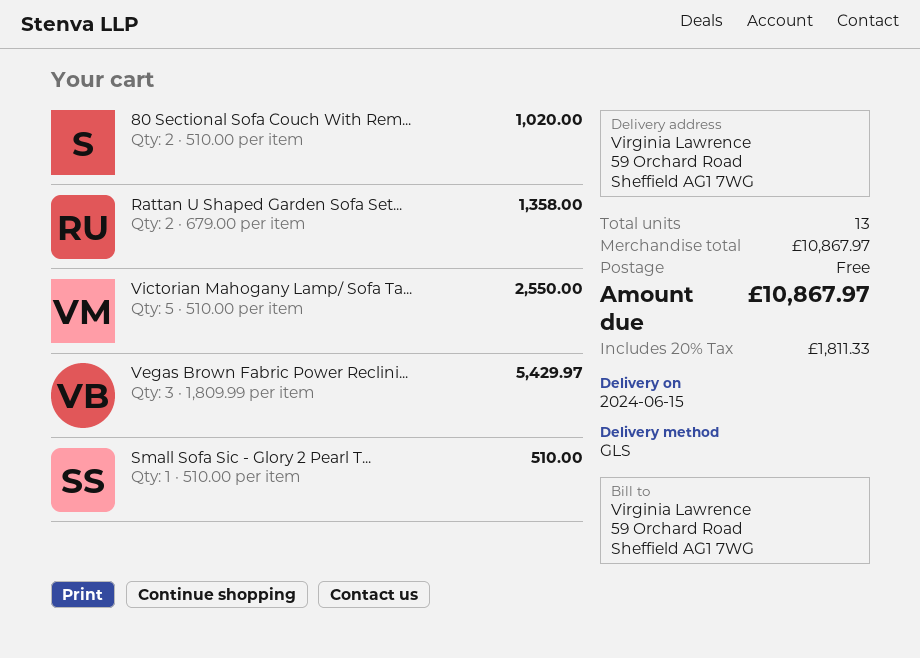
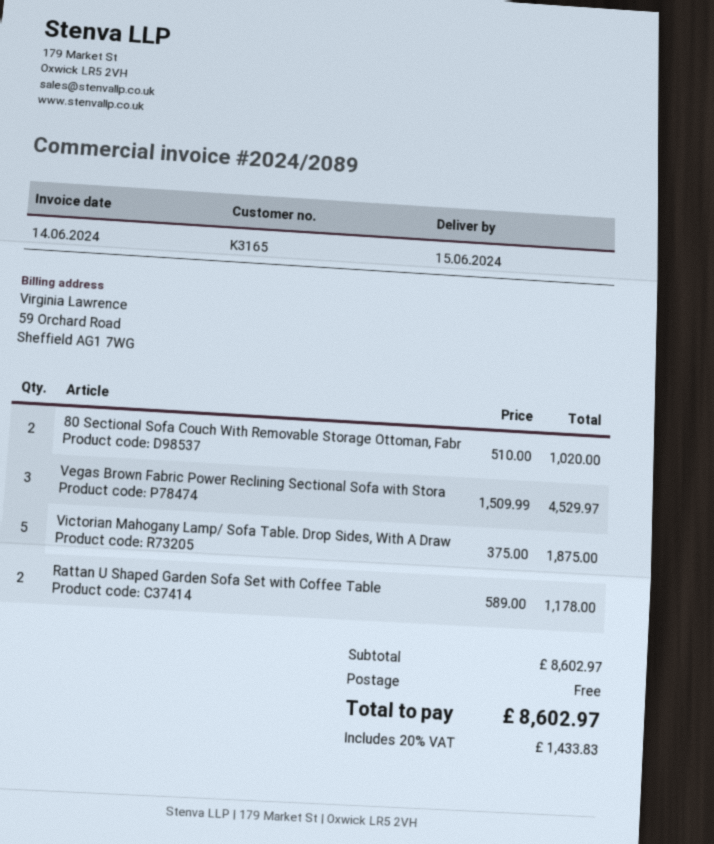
Rattan U Shaped Garden Sofa Set...: 2 x 679.00 = 1358.00 -> 2 x 589.00 = 1178.00
Victorian Mahogany Lamp/ Sofa Ta...: 5 x 510.00 = 2550.00 -> 5 x 375.00 = 1875.00
Vegas Brown Fabric Power Reclini...: 3 x 1809.99 = 5429.97 -> 3 x 1509.99 = 4529.97
Small Sofa Sic - Glory 2 Pearl T...: 1 x 510.00 = 510.00 -> none
subtotal: 10867.97 -> 8602.97
tax: 20% = 1811.33 -> 20% = 1433.83
total: 10867.97 -> 8602.97

